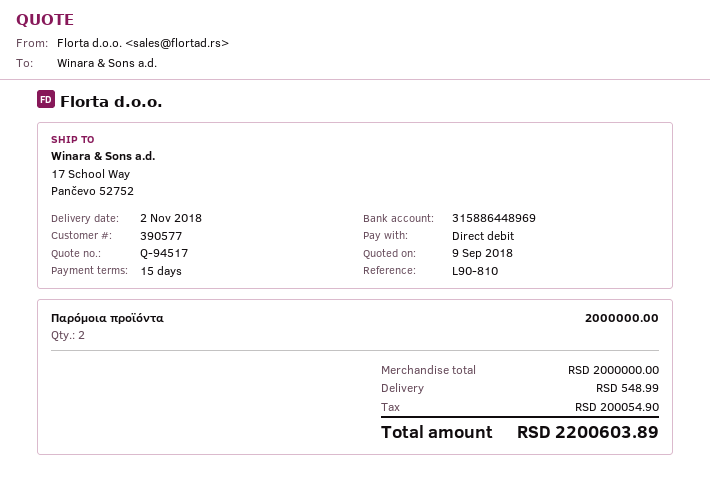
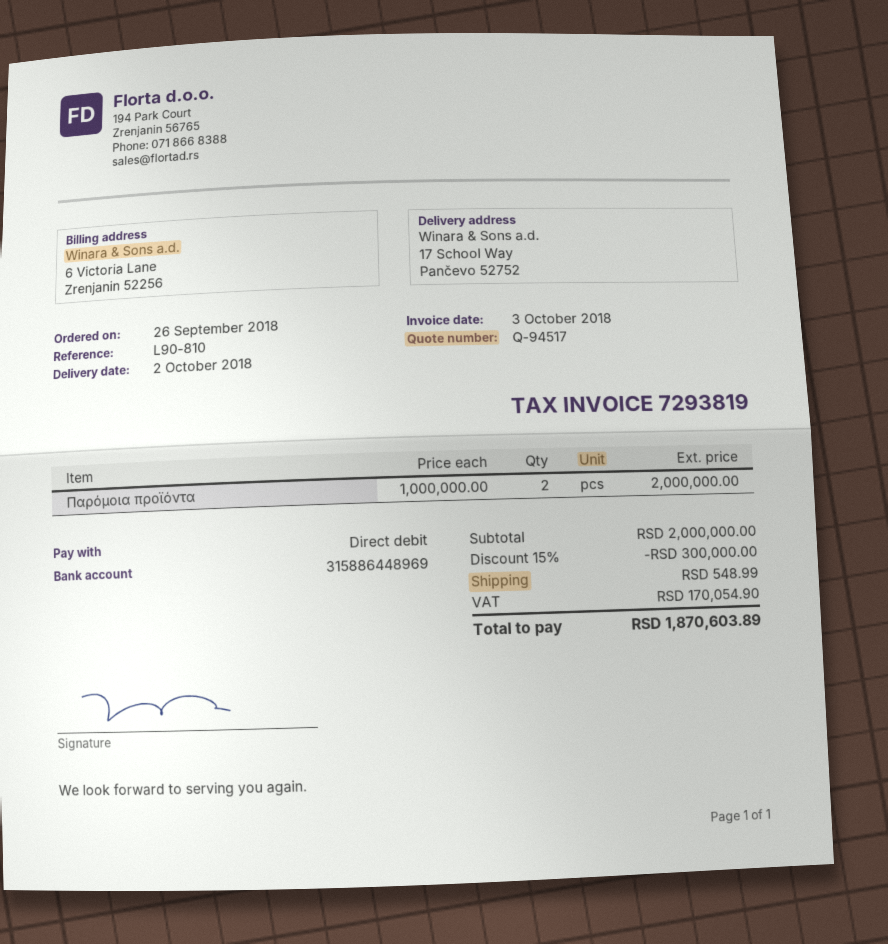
delivery date: 2018-11-02 -> 2018-10-02
discount: none -> 15% = 300000.00
tax: 200054.90 -> 170054.90
total: 2200603.89 -> 1870603.89

